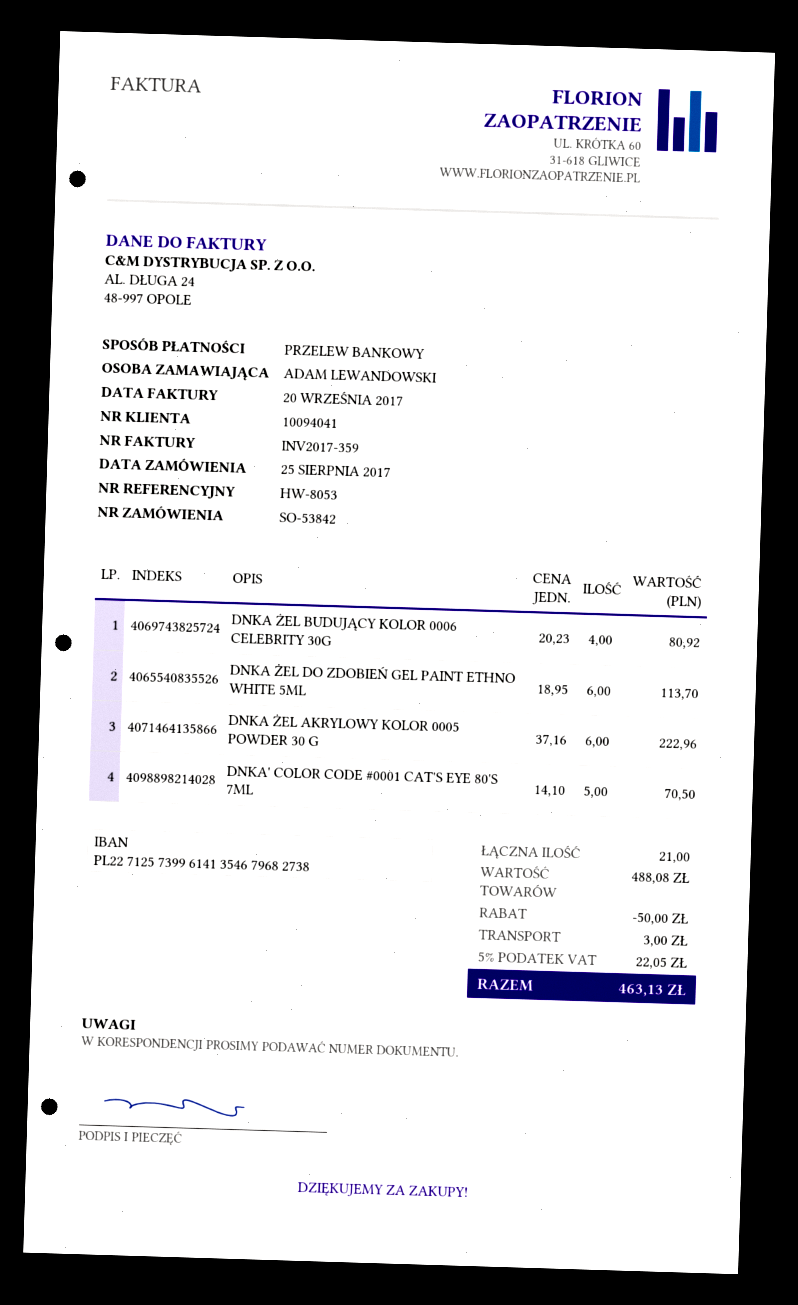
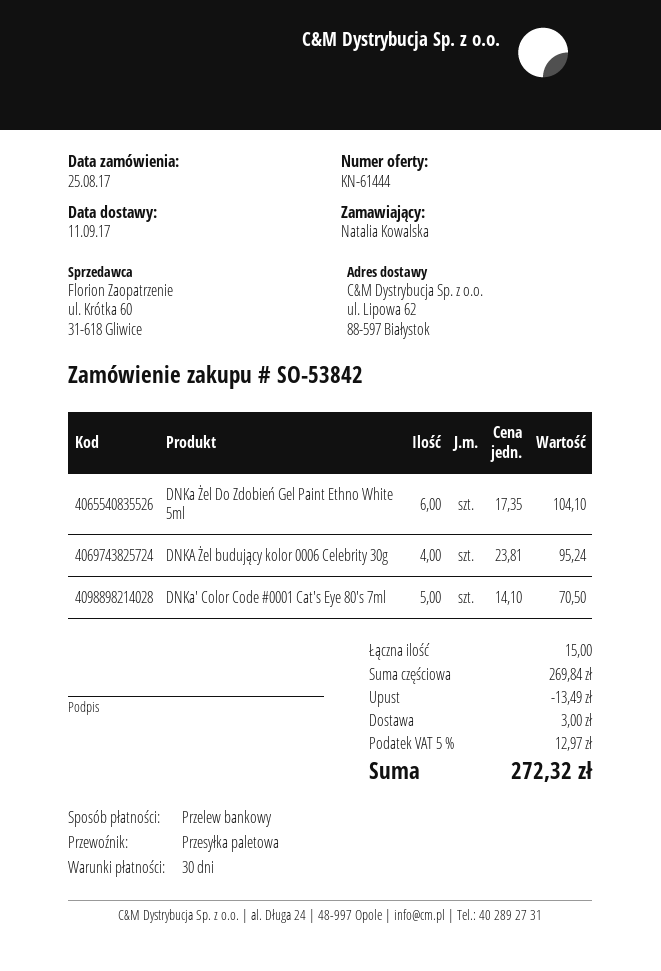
ordered by: ADAM LEWANDOWSKI -> Natalia Kowalska
DNKA ŻEL BUDUJĄCY KOLOR 0006 CELEBRITY 30G: 4 x 20.23 = 80.92 -> 4 x 23.81 = 95.24
DNKA ŻEL DO ZDOBIEŃ GEL PAINT ETHNO WHITE 5ML: 6 x 18.95 = 113.70 -> 6 x 17.35 = 104.10
DNKA ŻEL AKRYLOWY KOLOR 0005 POWDER 30 G: 6 x 37.16 = 222.96 -> none
total quantity: 21 -> 15
subtotal: 488.08 -> 269.84
discount: 50.00 -> 13.49
tax: 5% = 22.05 -> 5% = 12.97
total: 463.13 -> 272.32

